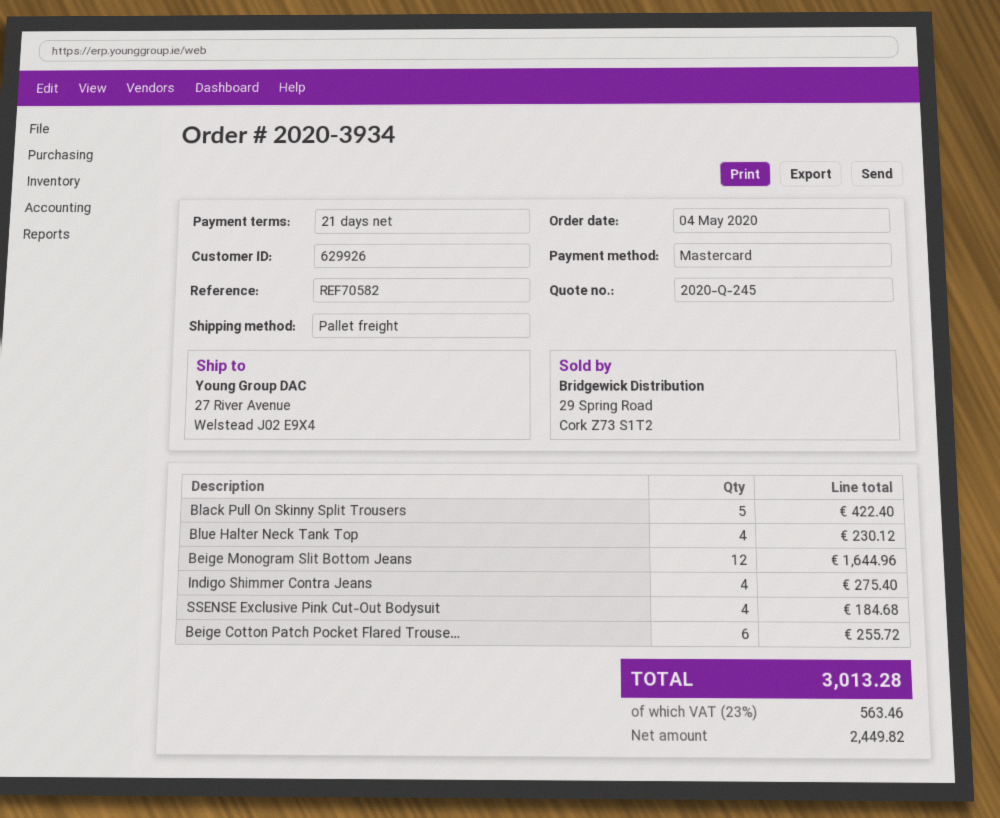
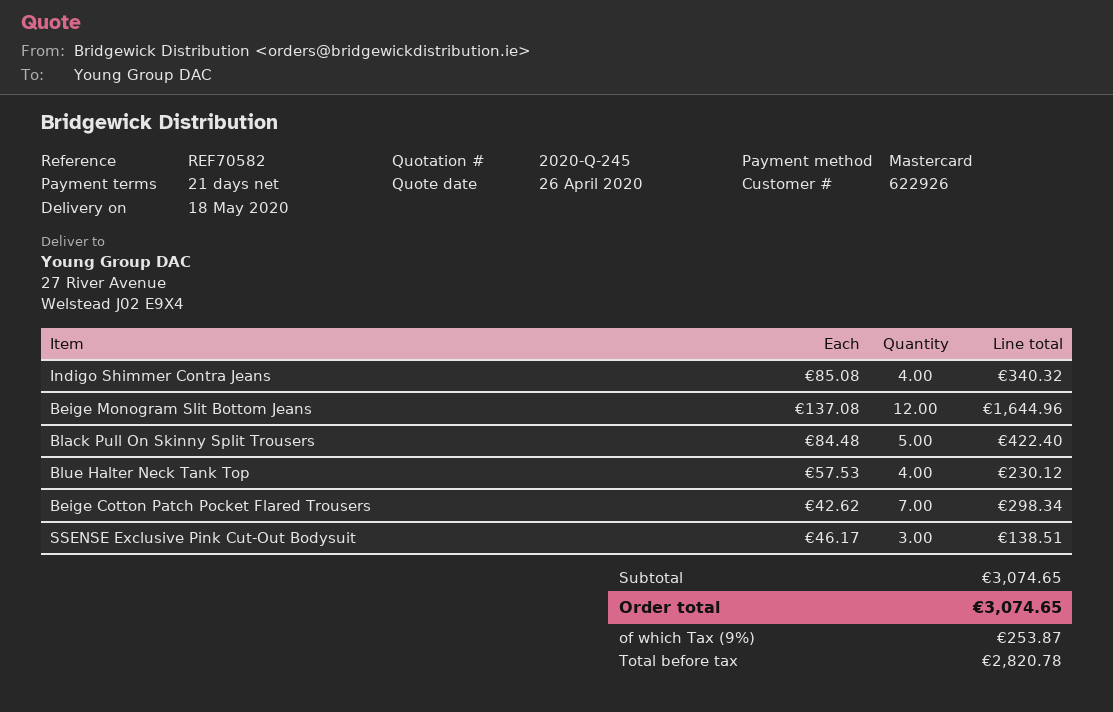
customer number: 629926 -> 622926
Indigo Shimmer Contra Jeans: 4 for 275.40 -> 4 for 340.32
SSENSE Exclusive Pink Cut-Out Bodysuit: 4 for 184.68 -> 3 for 138.51
Beige Cotton Patch Pocket Flared Trouse...: 6 for 255.72 -> 7 for 298.34
net: 2449.82 -> 2820.78
tax: 23% = 563.46 -> 9% = 253.87
total: 3013.28 -> 3074.65

